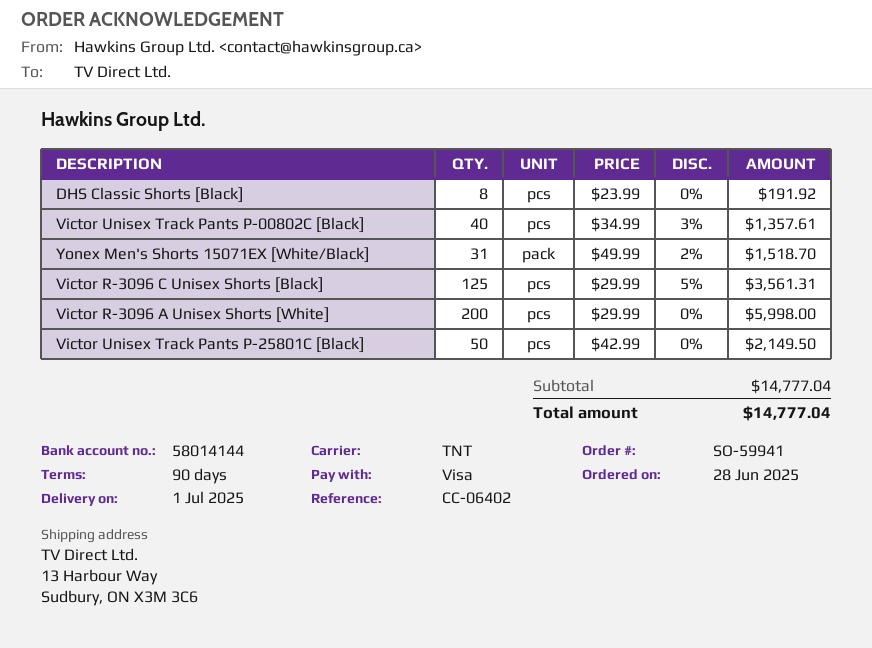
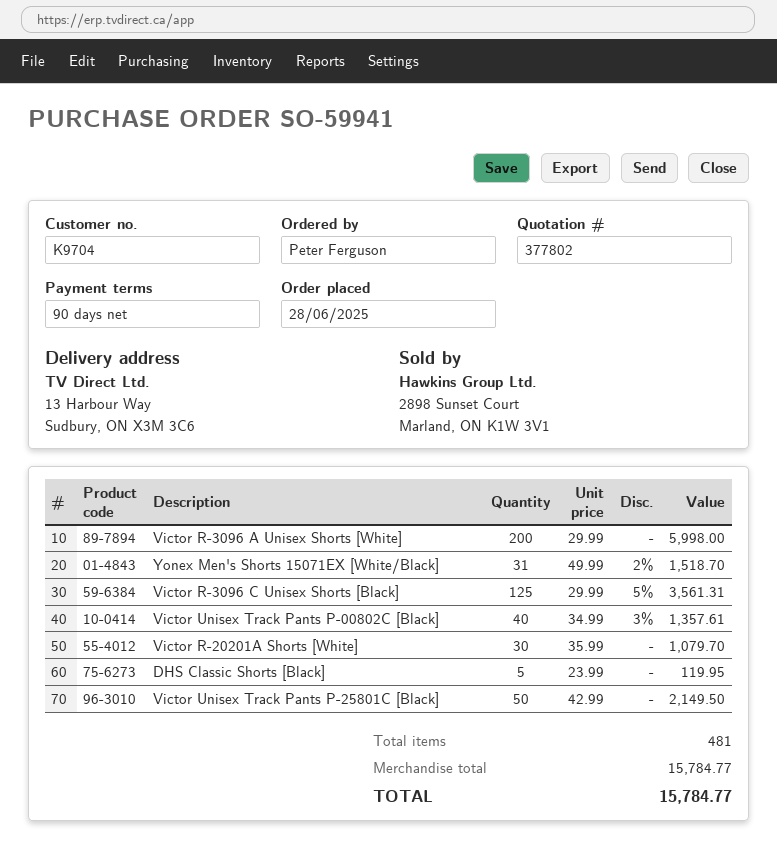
DHS Classic Shorts [Black]: 8 x 23.99 = 191.92 -> 5 x 23.99 = 119.95
Victor R-20201A Shorts [White]: none -> 30 x 35.99 = 1079.70
subtotal: 14777.04 -> 15784.77
total: 14777.04 -> 15784.77

